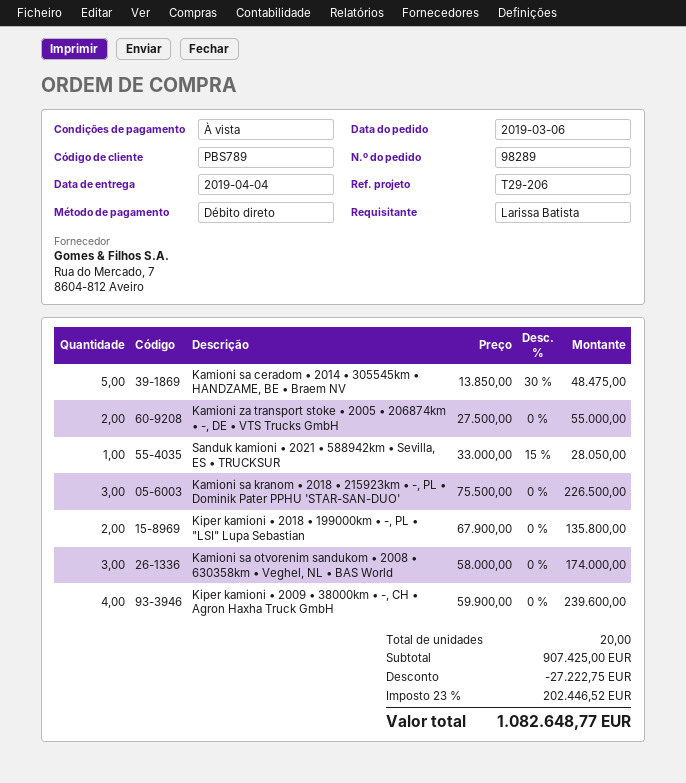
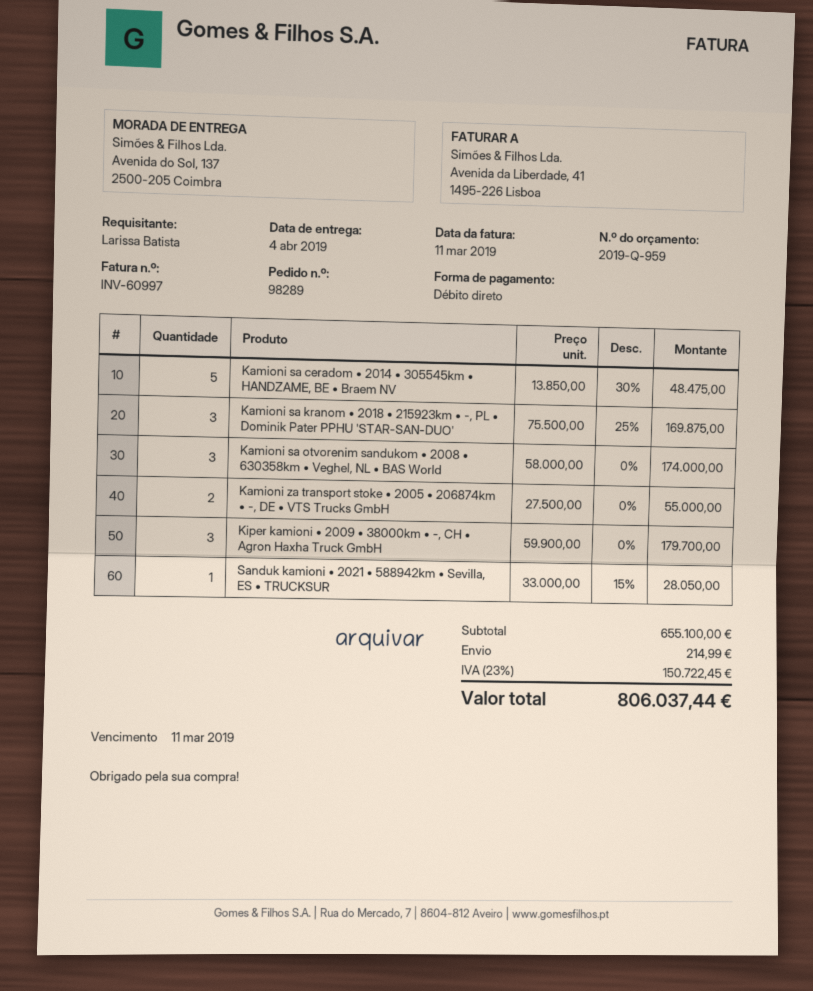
Kamioni sa kranom • 2018 • 215923km • -, PL • Dominik Pater PPHU 'STAR-SAN-DUO': 3 x 75500.00 = 226500.00 -> 3 x 75500.00 - 25% = 169875.00
Kiper kamioni • 2018 • 199000km • -, PL • "LSI" Lupa Sebastian: 2 x 67900.00 = 135800.00 -> none
Kiper kamioni • 2009 • 38000km • -, CH • Agron Haxha Truck GmbH: 4 x 59900.00 = 239600.00 -> 3 x 59900.00 = 179700.00
subtotal: 907425.00 -> 655100.00
discount: 27222.75 -> none
shipping: none -> 214.99
tax: 23% = 202446.52 -> 23% = 150722.45
total: 1082648.77 -> 806037.44

